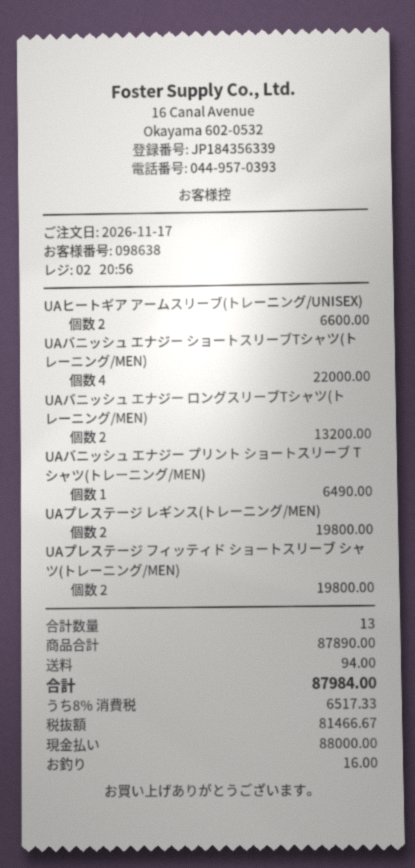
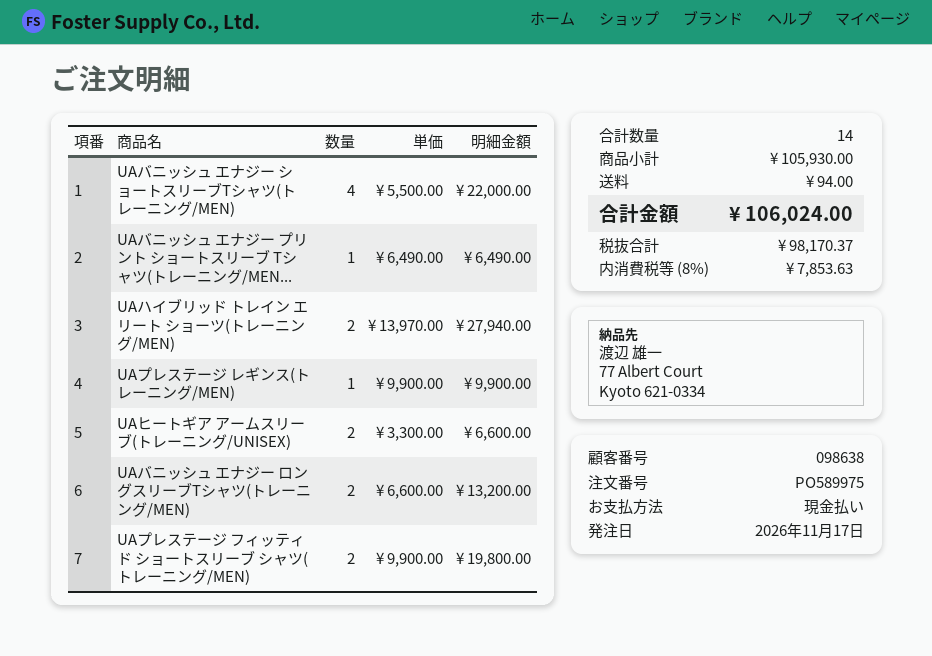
UAプレステージ レギンス(トレーニング/MEN): 2 for 19800.00 -> 1 for 9900.00
UAハイブリッド トレイン エリート ショーツ(トレーニング/MEN): none -> 2 for 27940.00
total quantity: 13 -> 14
subtotal: 87890.00 -> 105930.00
net: 81466.67 -> 98170.37
tax: 8% = 6517.33 -> 8% = 7853.63
total: 87984.00 -> 106024.00

